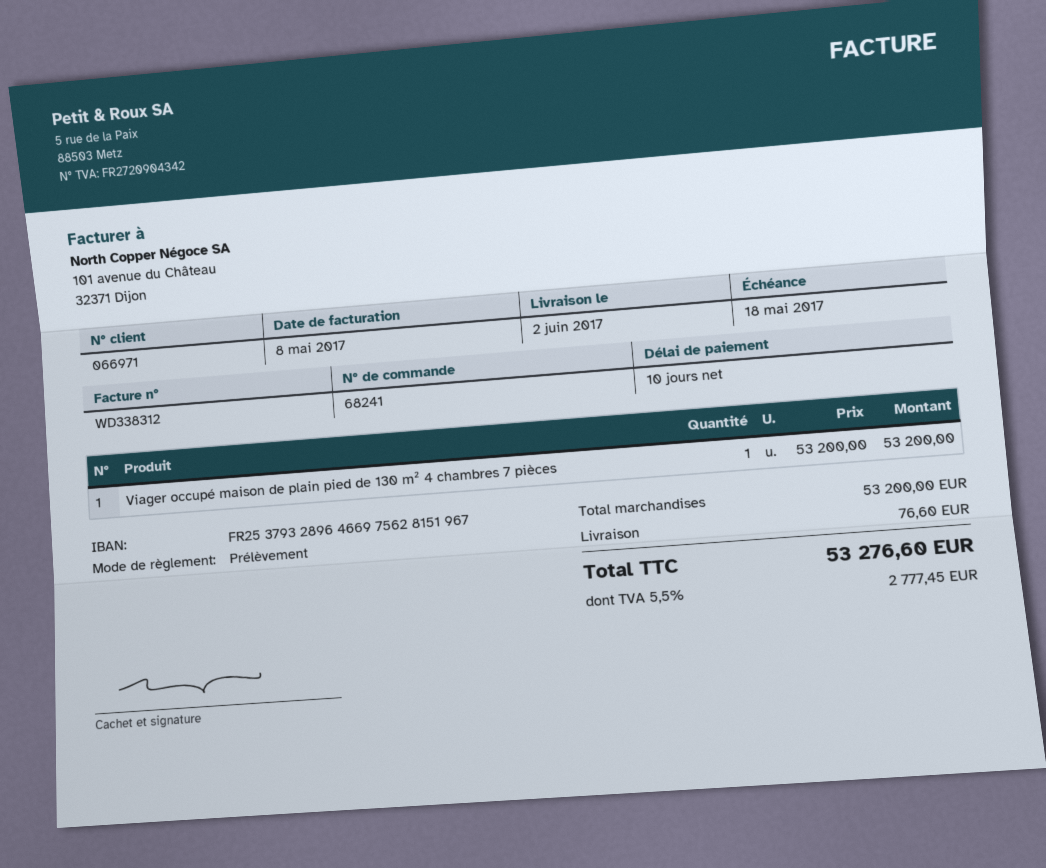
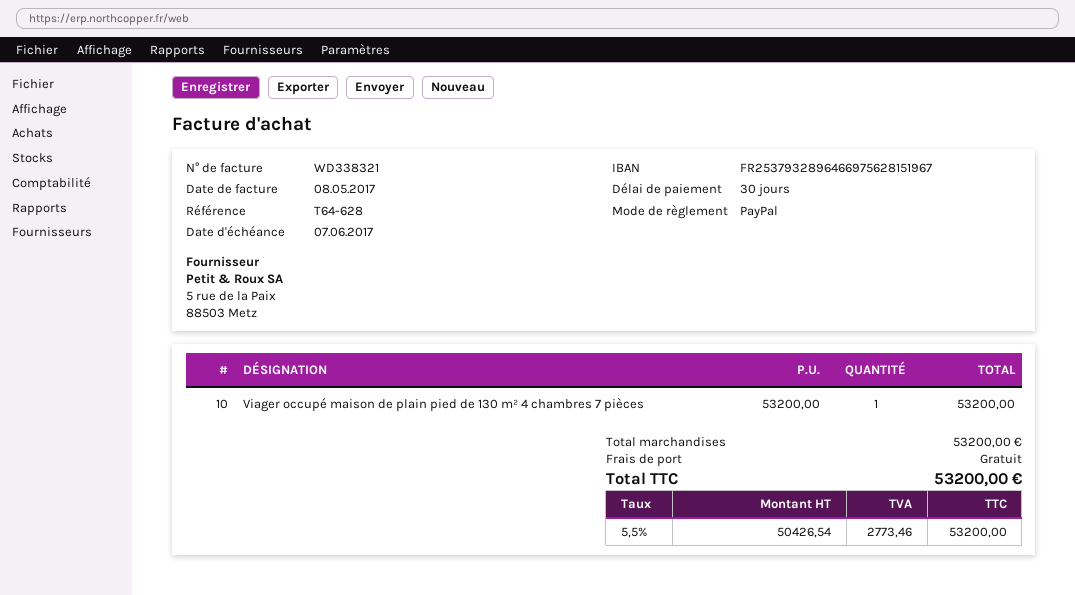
invoice number: WD338312 -> WD338321
payment terms: 10 days -> 30 days
due date: 2017-05-18 -> 2017-06-07
payment method: direct debit -> PayPal
shipping: 76.60 -> 0.00
tax: 5.5% = 2777.45 -> 5.5% = 2773.46
total: 53276.60 -> 53200.00

